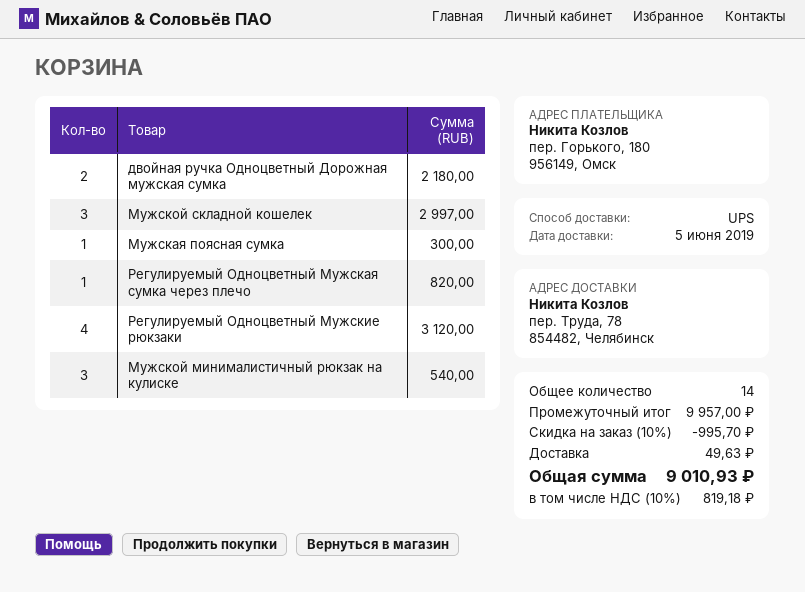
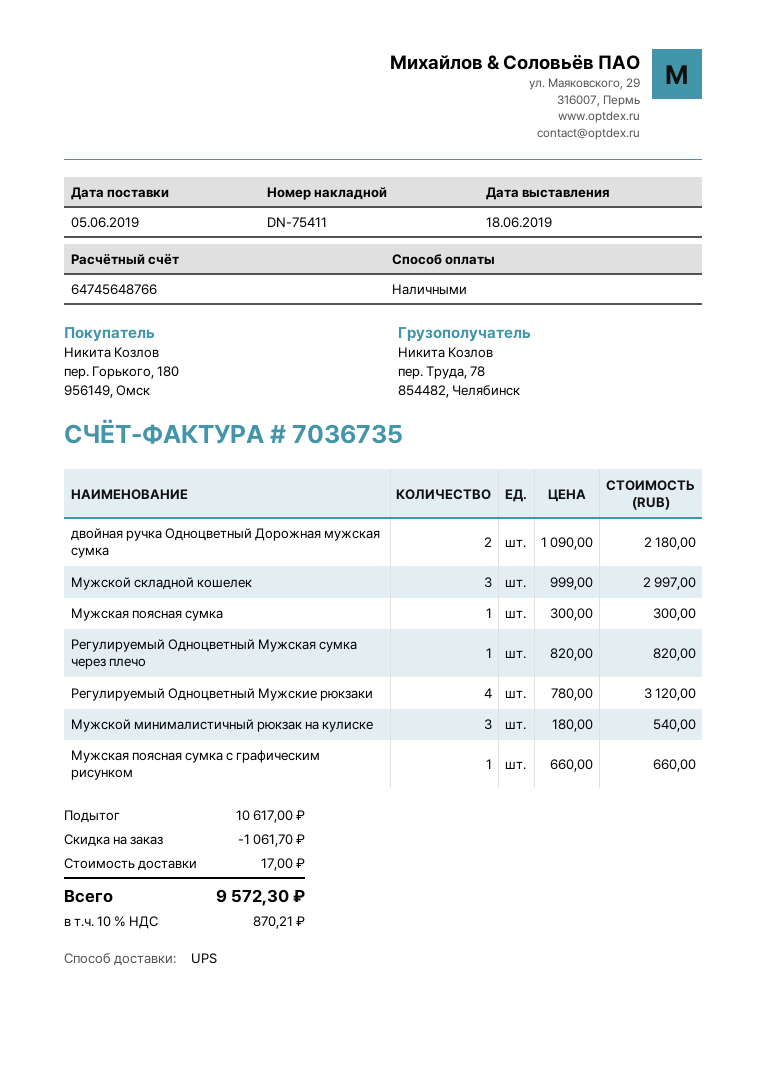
Мужская поясная сумка с графическим рисунком: none -> 1 for 660.00
subtotal: 9957.00 -> 10617.00
discount: 995.70 -> 1061.70
shipping: 49.63 -> 17.00
tax: 10% = 819.18 -> 10% = 870.21
total: 9010.93 -> 9572.30

